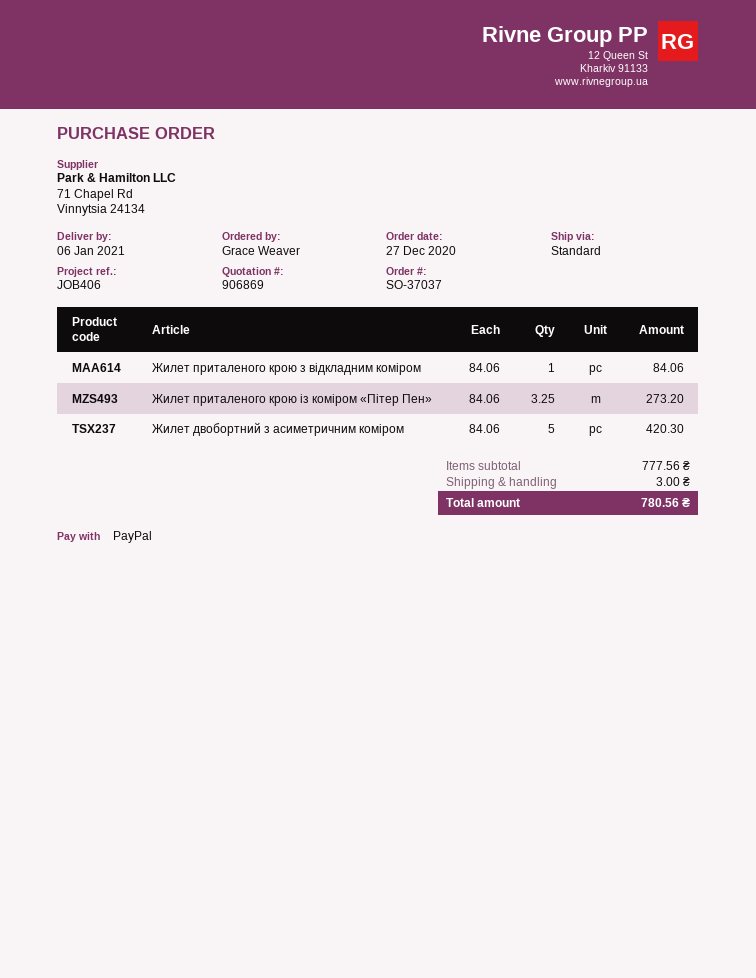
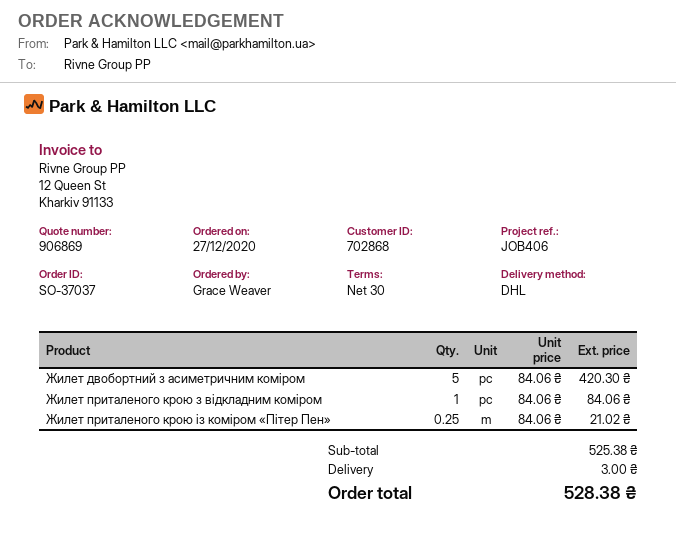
shipping method: standard -> DHL
Жилет приталеного крою із коміром «Пітер Пен»: 3.25 x 84.06 = 273.20 -> 0.25 x 84.06 = 21.02
subtotal: 777.56 -> 525.38
total: 780.56 -> 528.38

